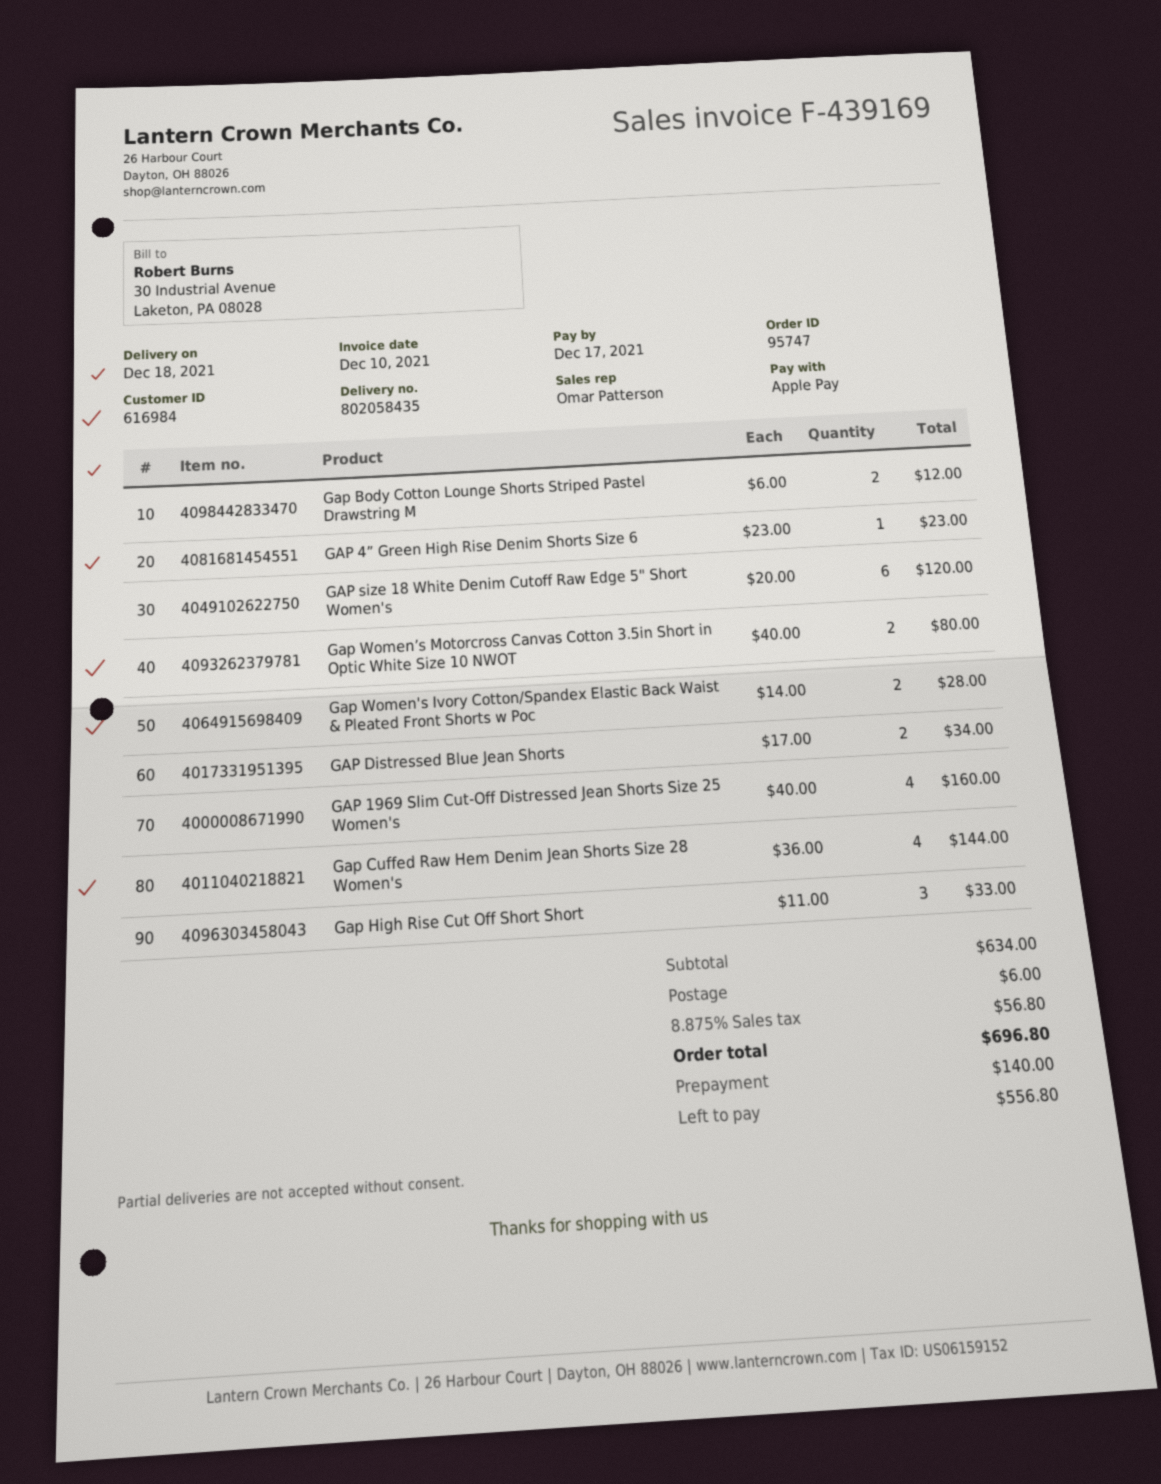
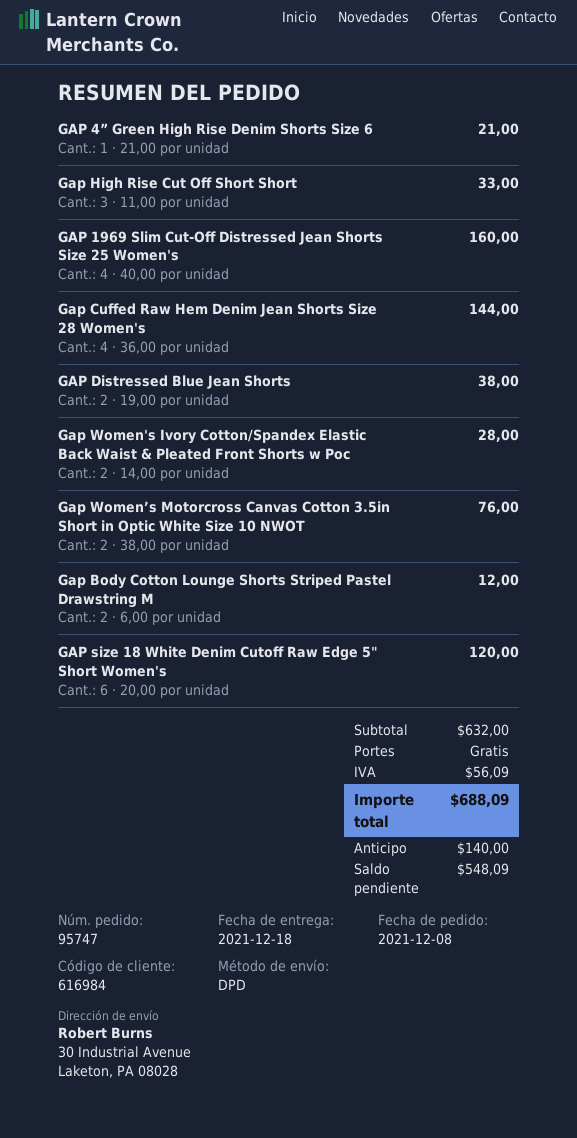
GAP 4” Green High Rise Denim Shorts Size 6: 1 x 23.00 = 23.00 -> 1 x 21.00 = 21.00
Gap Women’s Motorcross Canvas Cotton 3.5in Short in Optic White Size 10 NWOT: 2 x 40.00 = 80.00 -> 2 x 38.00 = 76.00
GAP Distressed Blue Jean Shorts: 2 x 17.00 = 34.00 -> 2 x 19.00 = 38.00
subtotal: 634.00 -> 632.00
shipping: 6.00 -> 0.00
tax: 56.80 -> 56.09
total: 696.80 -> 688.09
balance: 556.80 -> 548.09

